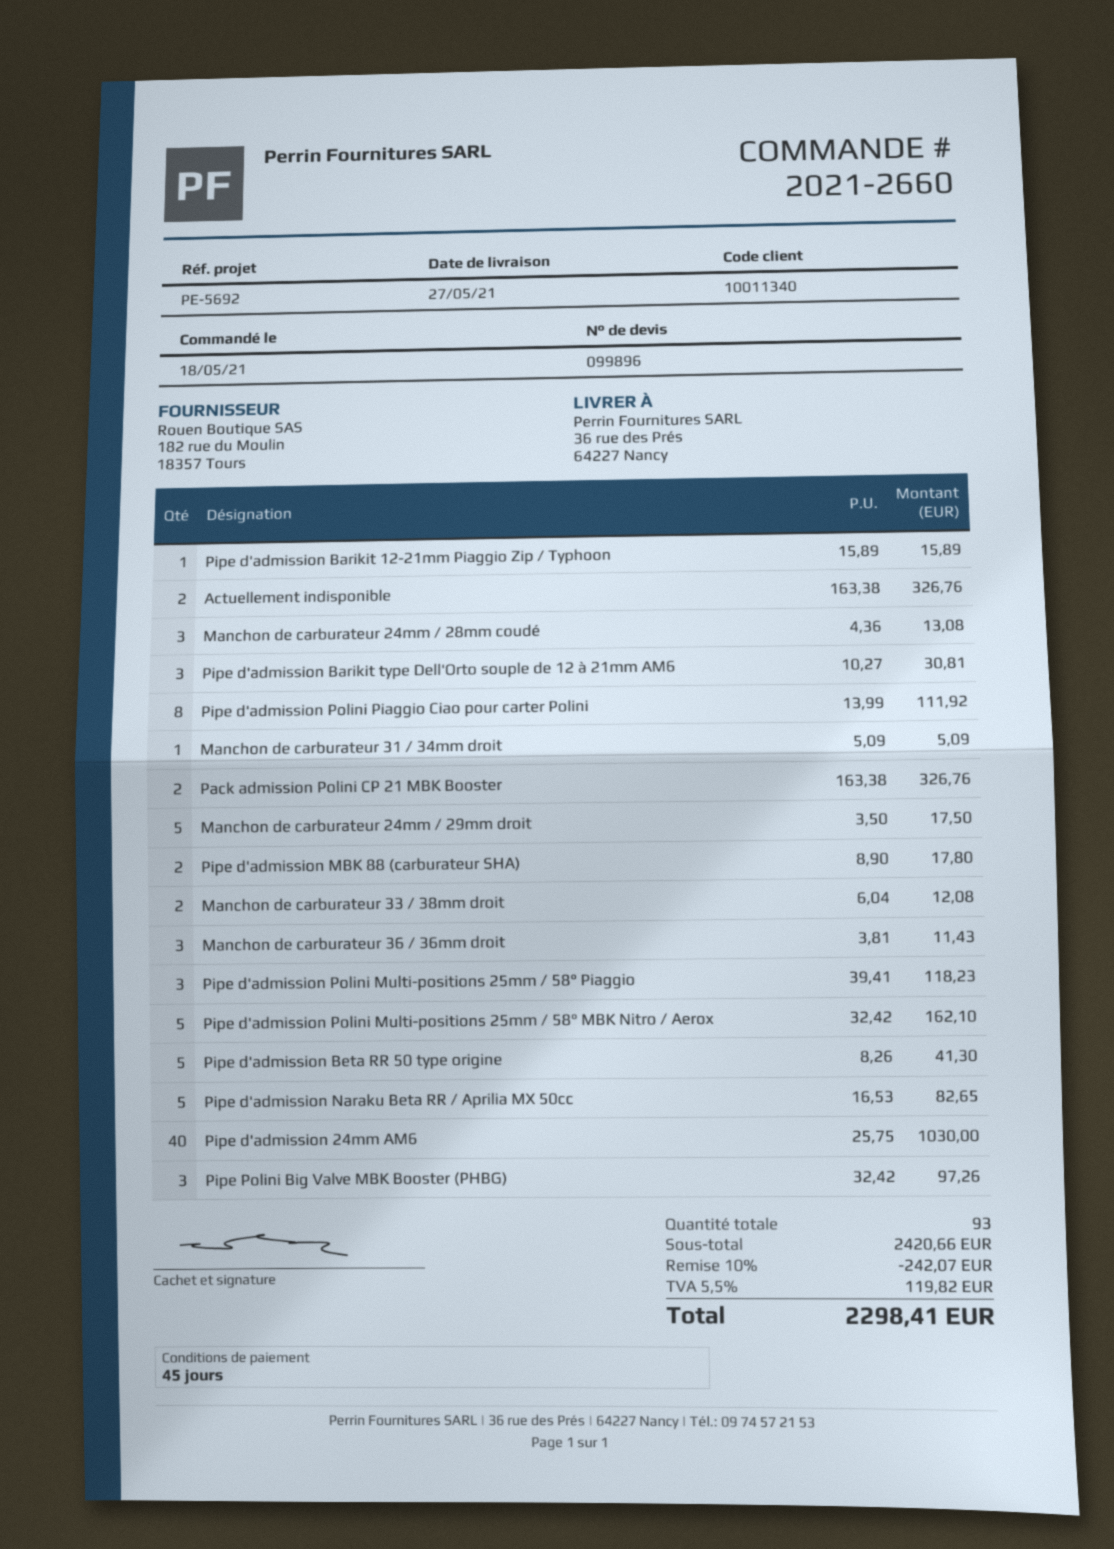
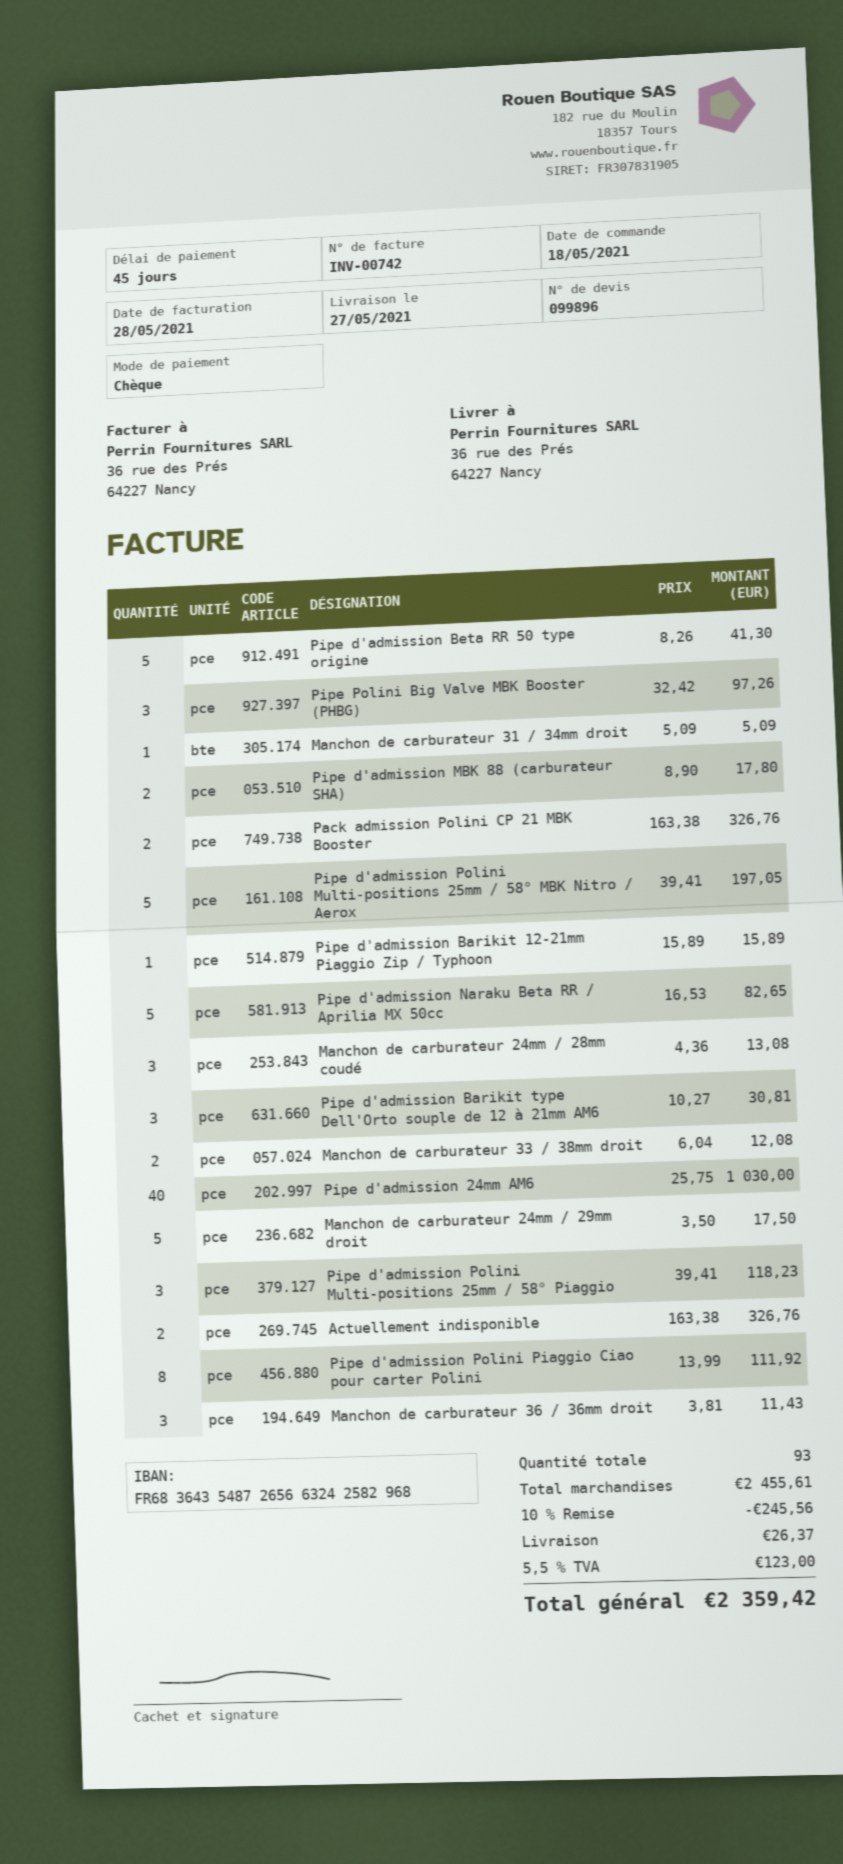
Pipe d'admission Polini Multi-positions 25mm / 58° MBK Nitro / Aerox: 5 x 32.42 = 162.10 -> 5 x 39.41 = 197.05
subtotal: 2420.66 -> 2455.61
discount: 10% = 242.07 -> 10% = 245.56
shipping: none -> 26.37
tax: 5.5% = 119.82 -> 5.5% = 123.00
total: 2298.41 -> 2359.42

